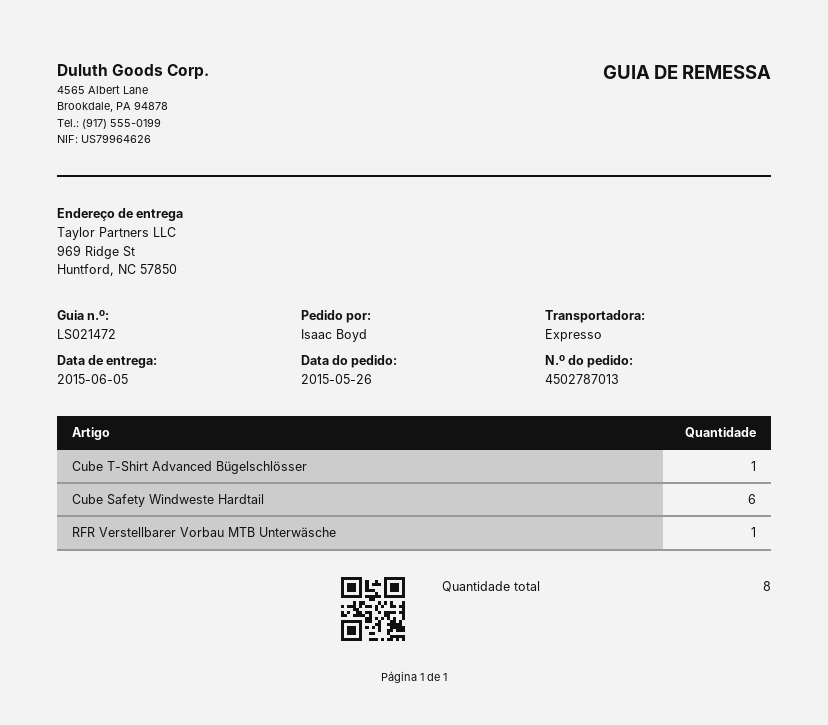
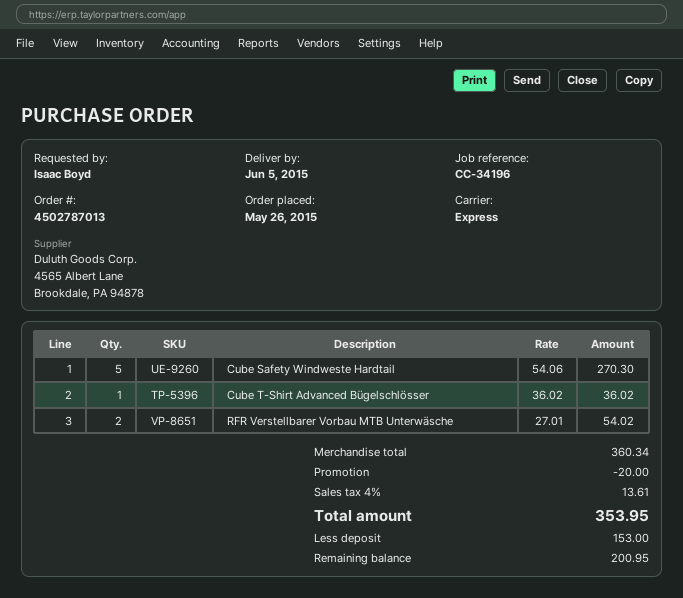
Cube Safety Windweste Hardtail: 6 -> 5
RFR Verstellbarer Vorbau MTB Unterwäsche: 1 -> 2

